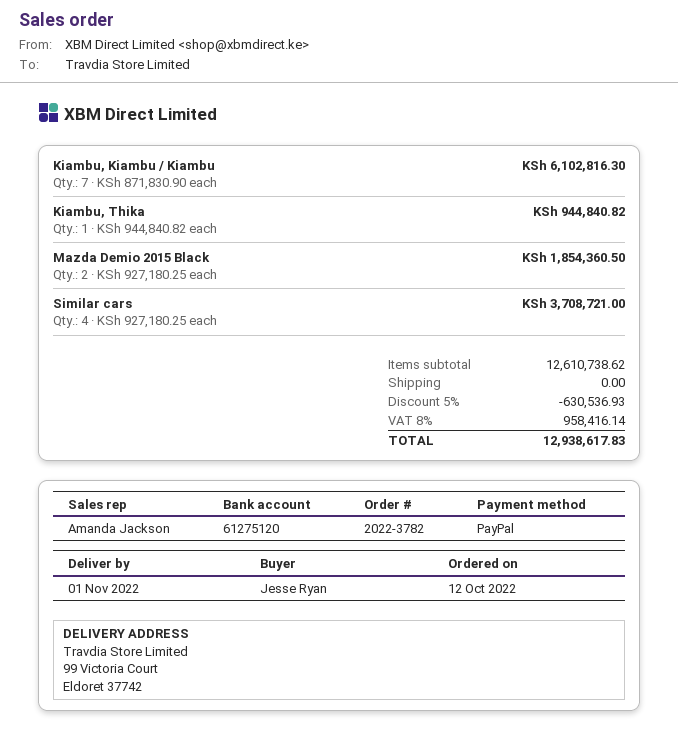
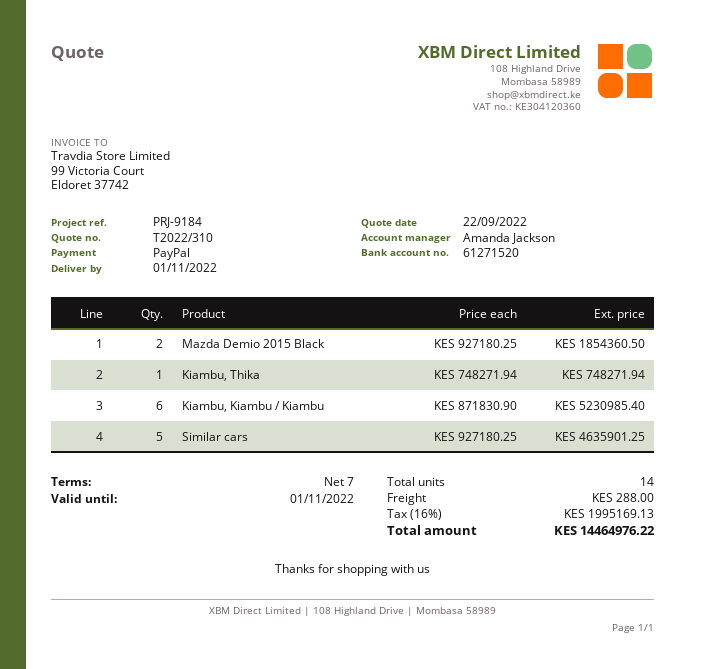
bank account: 61275120 -> 61271520
Kiambu, Kiambu / Kiambu: 7 x 871830.90 = 6102816.30 -> 6 x 871830.90 = 5230985.40
Kiambu, Thika: 1 x 944840.82 = 944840.82 -> 1 x 748271.94 = 748271.94
Similar cars: 4 x 927180.25 = 3708721.00 -> 5 x 927180.25 = 4635901.25
discount: 5% = 630536.93 -> none
shipping: 0.00 -> 288.00
tax: 8% = 958416.14 -> 16% = 1995169.13
total: 12938617.83 -> 14464976.22

